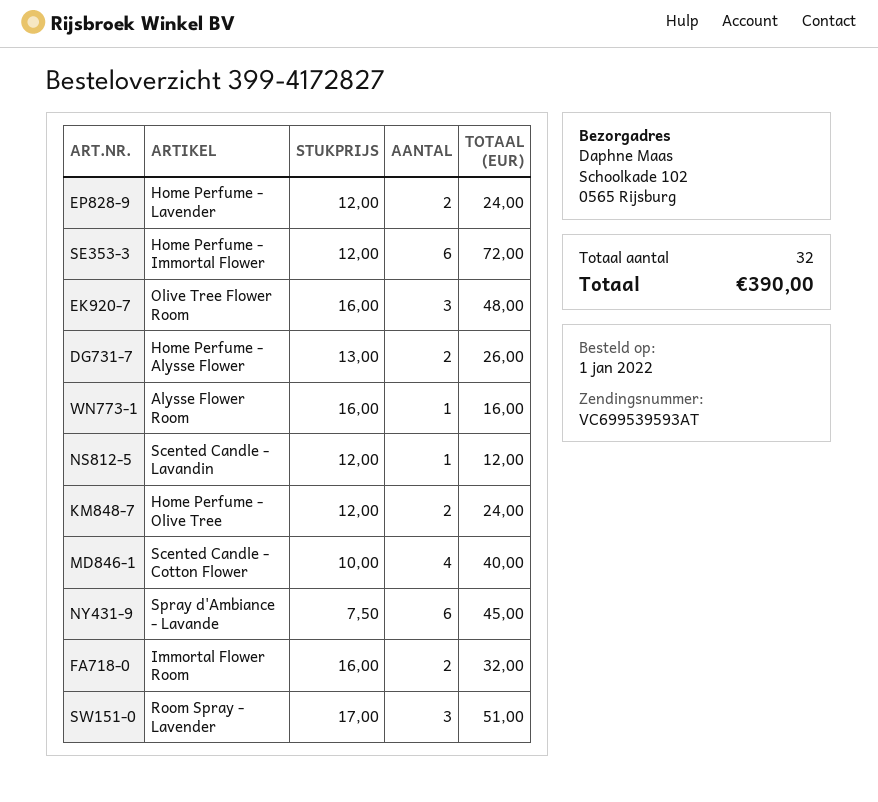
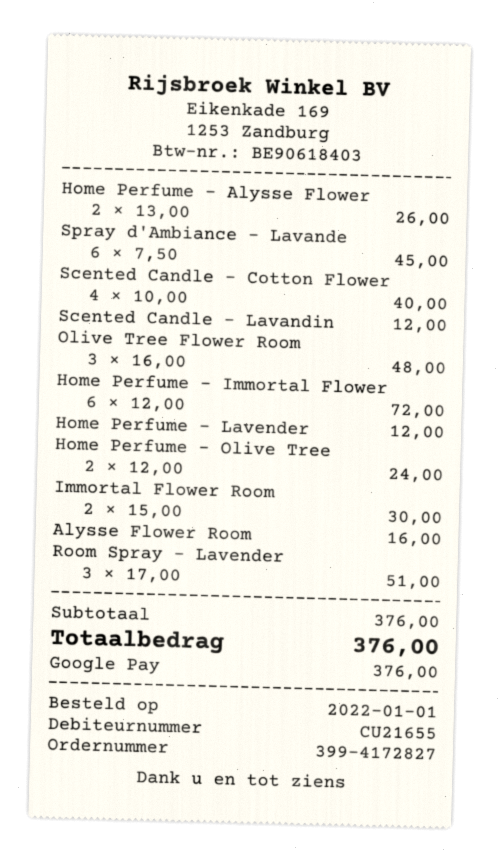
Home Perfume - Lavender: 2 x 12.00 = 24.00 -> 1 x 12.00 = 12.00
Immortal Flower Room: 2 x 16.00 = 32.00 -> 2 x 15.00 = 30.00
total: 390.00 -> 376.00

